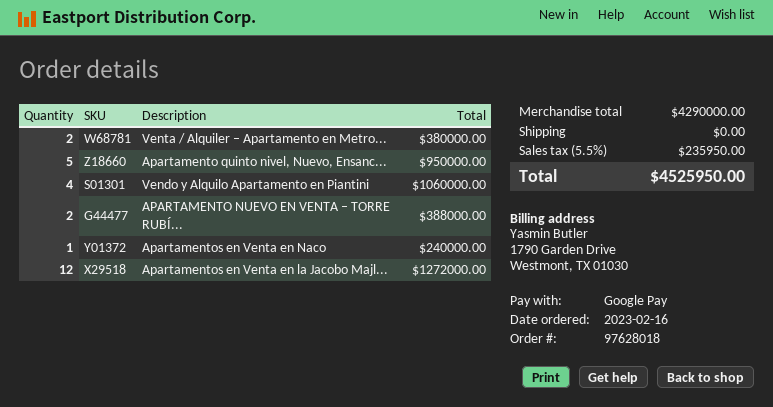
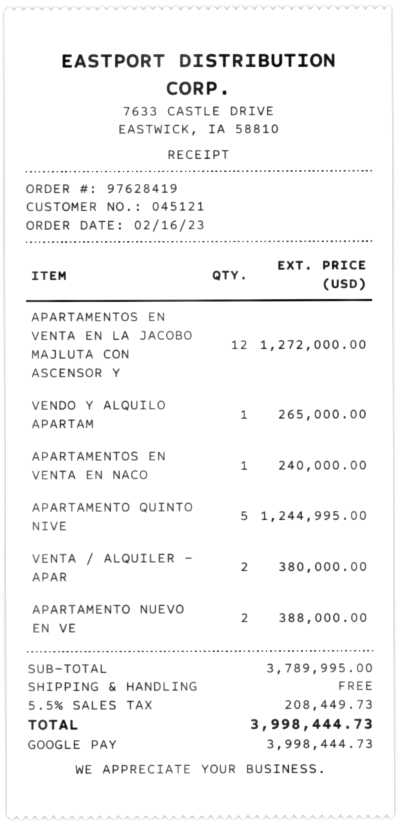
order number: 97628018 -> 97628419
Apartamento quinto nivel, Nuevo, Ensanc...: 5 for 950000.00 -> 5 for 1244995.00
Vendo y Alquilo Apartamento en Piantini: 4 for 1060000.00 -> 1 for 265000.00
subtotal: 4290000.00 -> 3789995.00
tax: 5.5% = 235950.00 -> 5.5% = 208449.73
total: 4525950.00 -> 3998444.73

